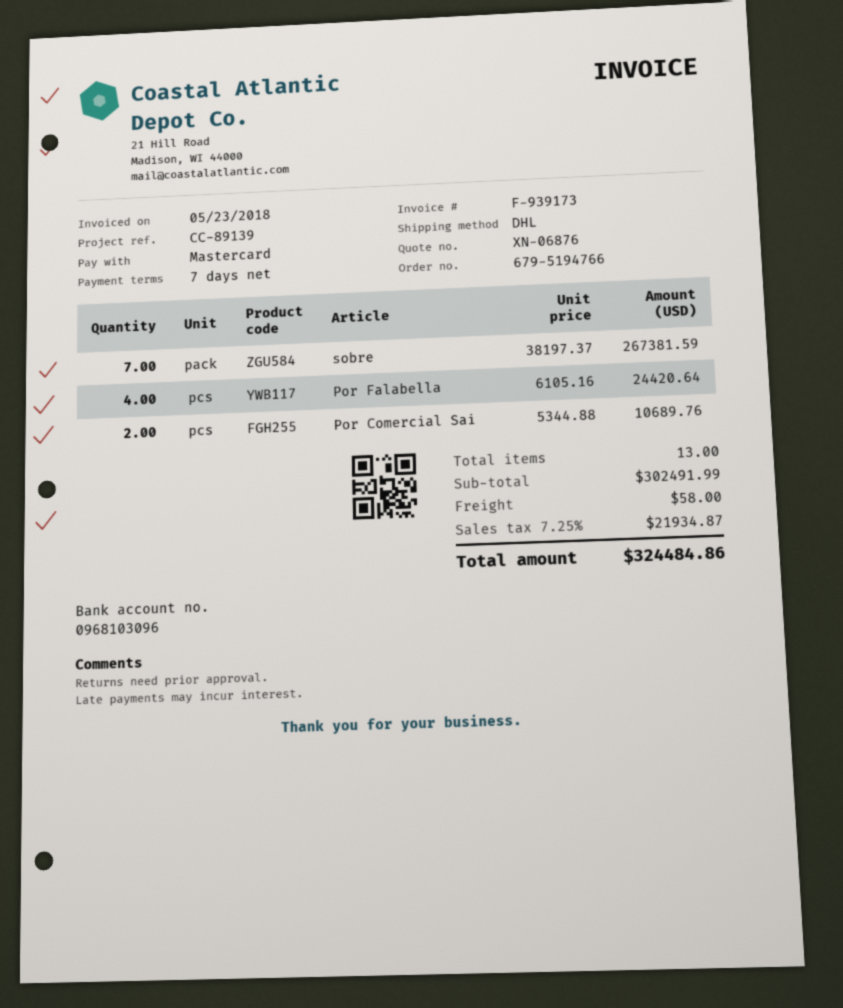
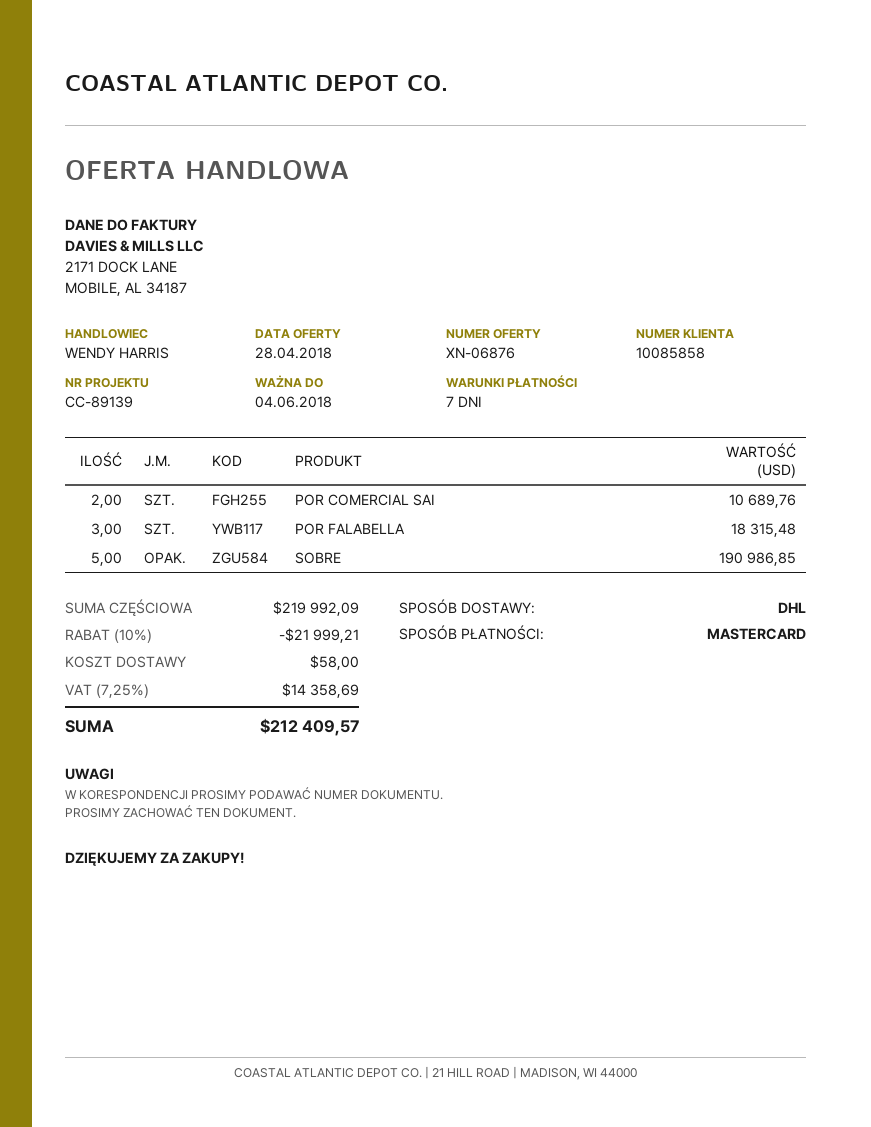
sobre: 7 for 267381.59 -> 5 for 190986.85
Por Falabella: 4 for 24420.64 -> 3 for 18315.48
subtotal: 302491.99 -> 219992.09
discount: none -> 10% = 21999.21
tax: 7.25% = 21934.87 -> 7.25% = 14358.69
total: 324484.86 -> 212409.57

